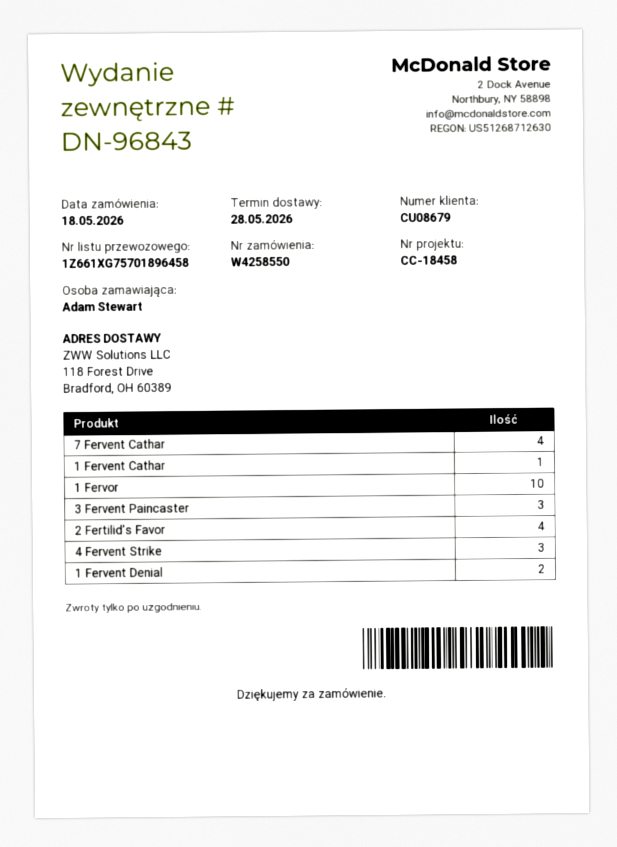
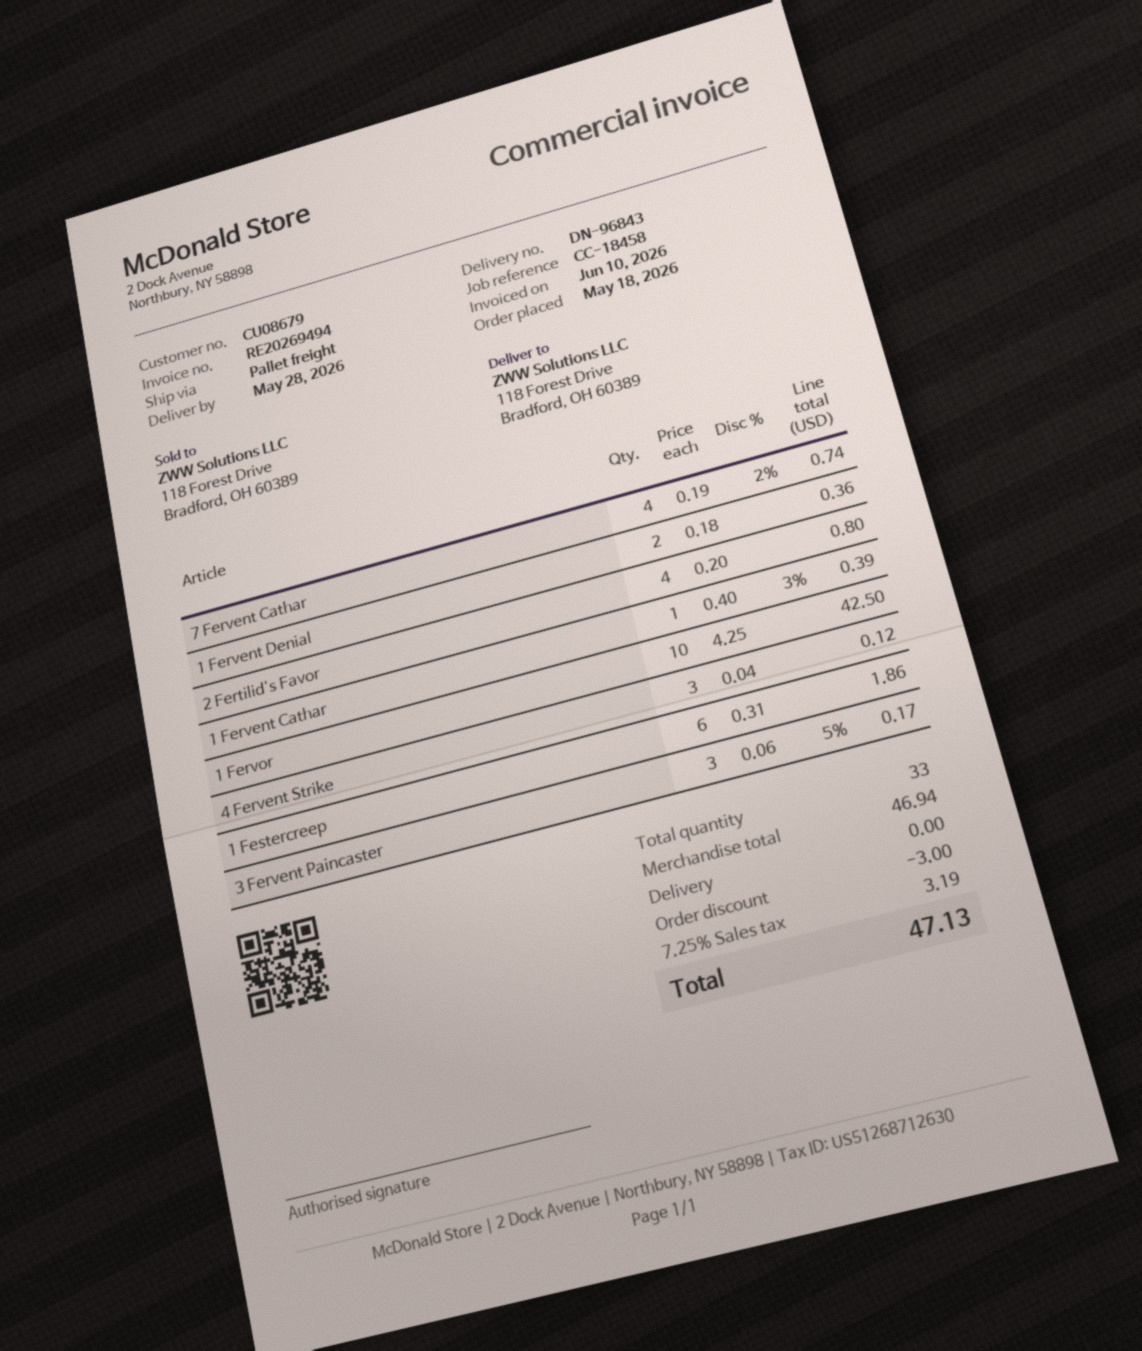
1 Festercreep: none -> 6

